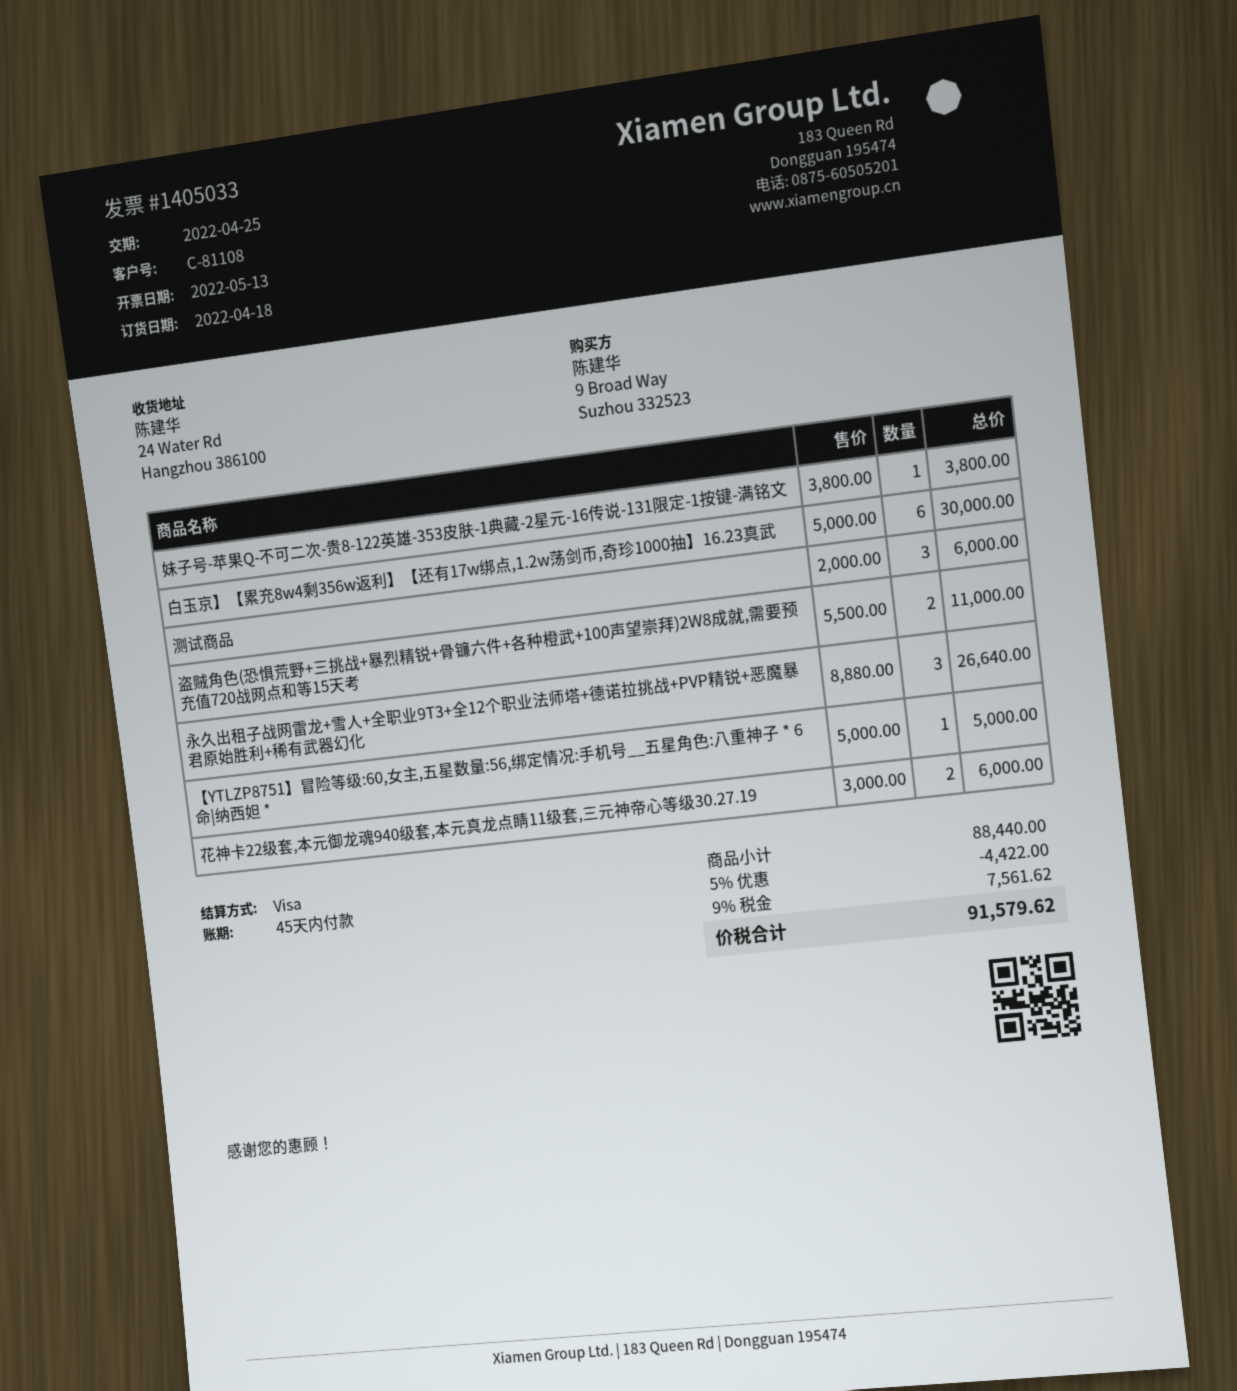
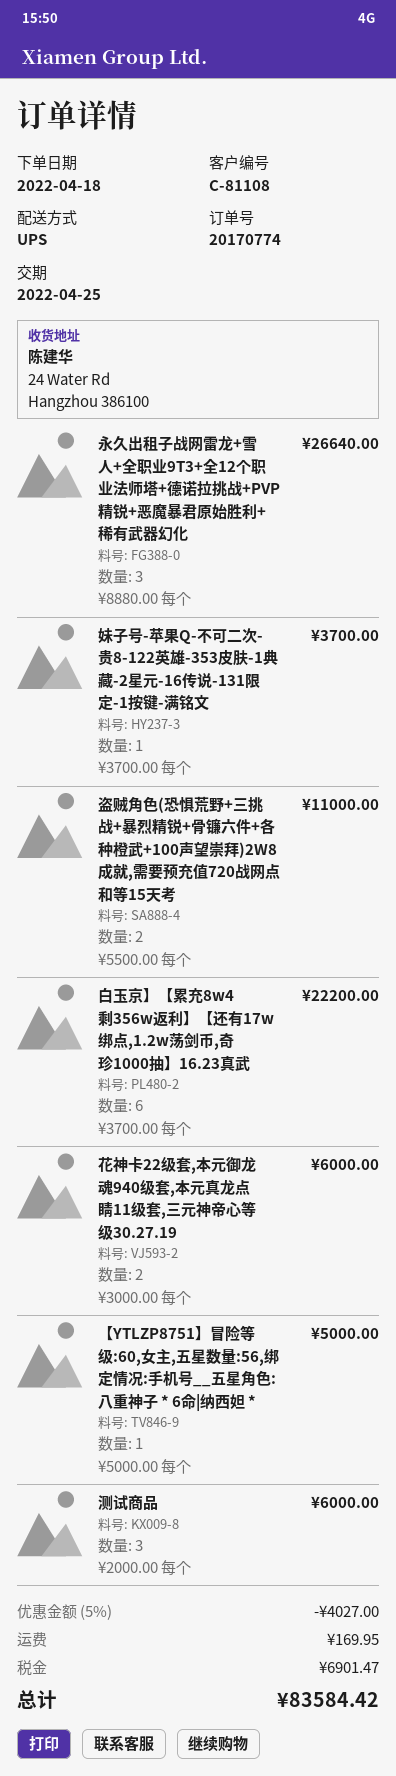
妹子号-苹果Q-不可二次-贵8-122英雄-353皮肤-1典藏-2星元-16传说-131限定-1按键-满铭文: 1 x 3800.00 = 3800.00 -> 1 x 3700.00 = 3700.00
白玉京】【累充8w4剩356w返利】【还有17w绑点,1.2w荡剑币,奇珍1000抽】16.23真武: 6 x 5000.00 = 30000.00 -> 6 x 3700.00 = 22200.00
discount: 5% = 4422.00 -> 5% = 4027.00
shipping: none -> 169.95
tax: 7561.62 -> 6901.47
total: 91579.62 -> 83584.42

